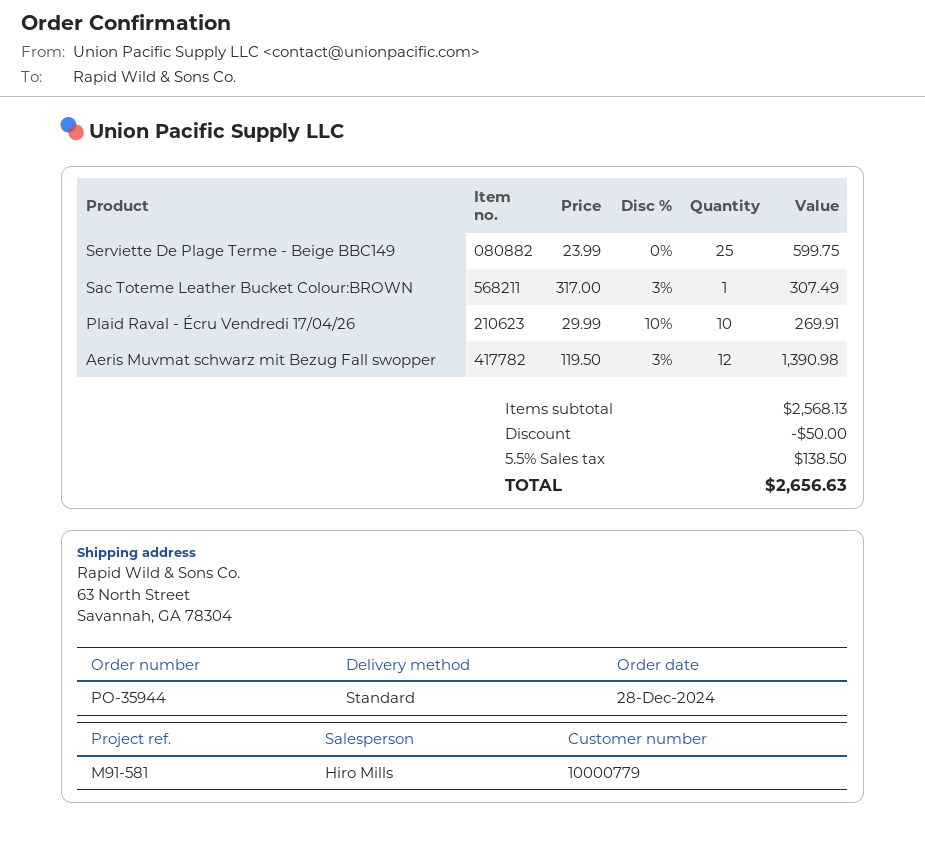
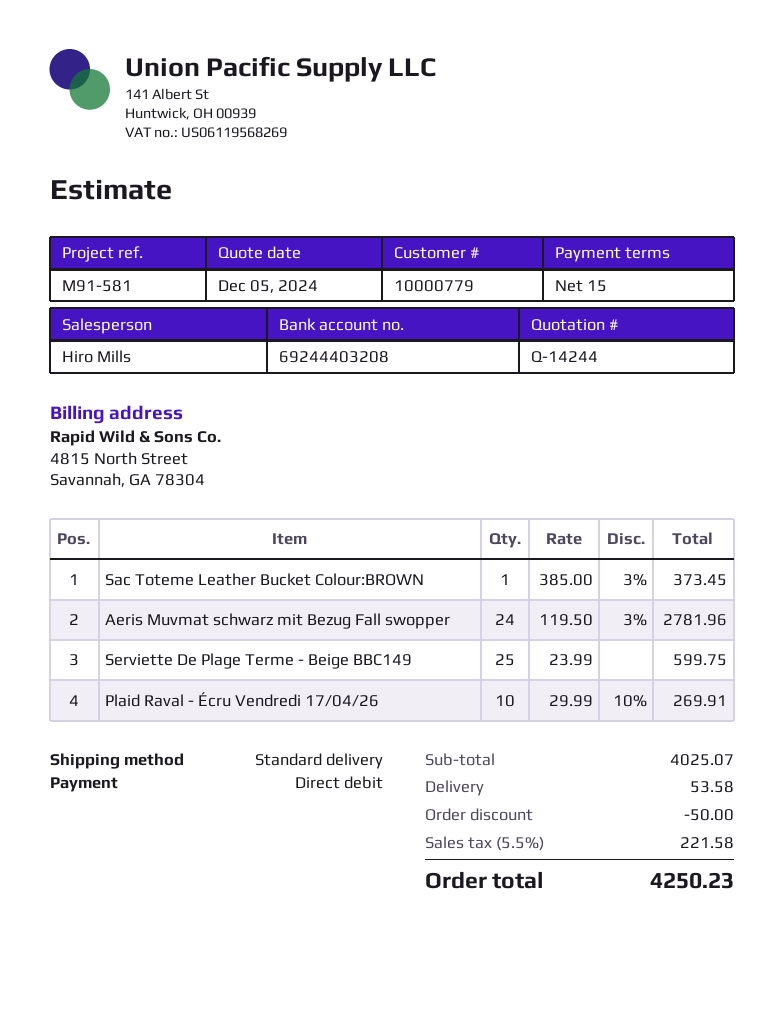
Sac Toteme Leather Bucket Colour:BROWN: 1 x 317.00 - 3% = 307.49 -> 1 x 385.00 - 3% = 373.45
Aeris Muvmat schwarz mit Bezug Fall swopper: 12 x 119.50 - 3% = 1390.98 -> 24 x 119.50 - 3% = 2781.96
subtotal: 2568.13 -> 4025.07
shipping: none -> 53.58
tax: 5.5% = 138.50 -> 5.5% = 221.58
total: 2656.63 -> 4250.23

